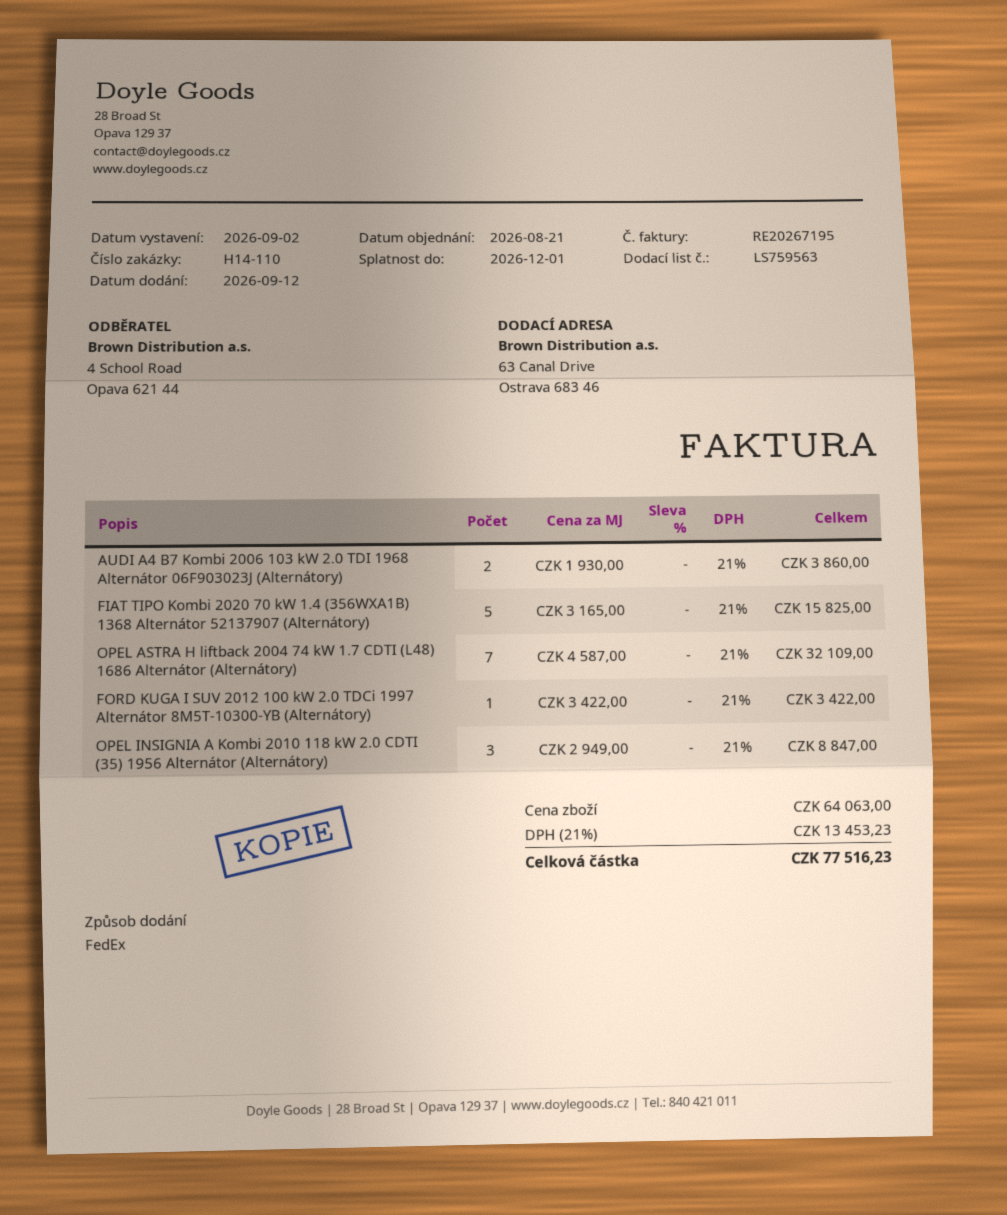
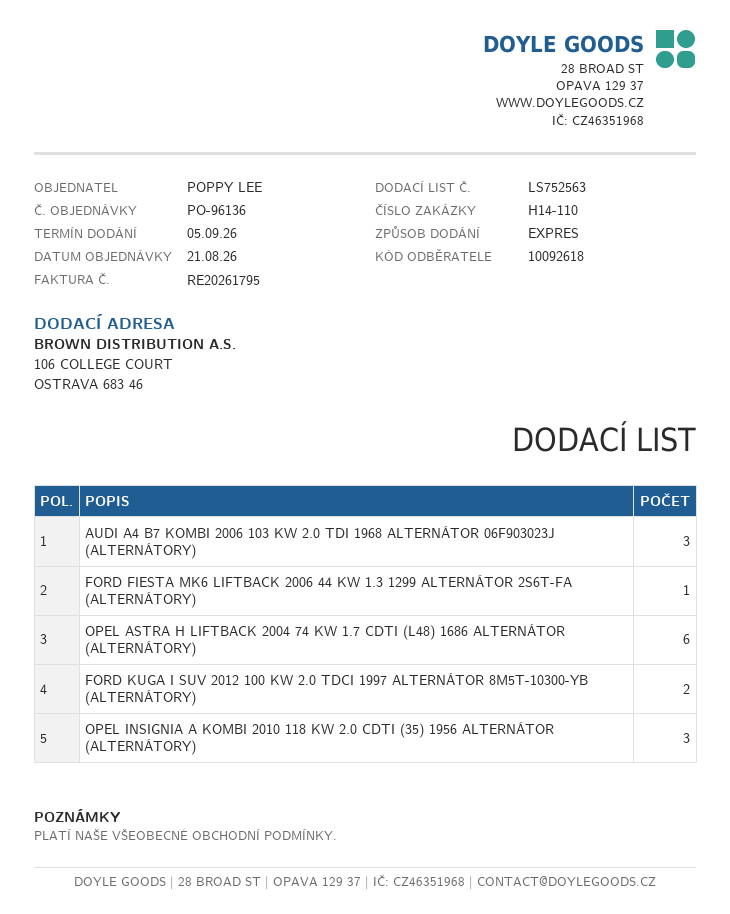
delivery note number: LS759563 -> LS752563
delivery date: 2026-09-12 -> 2026-09-05
invoice number: RE20267195 -> RE20261795
shipping method: FedEx -> express
ship to: 63 Canal Drive, Ostrava 683 46 -> 106 COLLEGE COURT, OSTRAVA 683 46
AUDI A4 B7 Kombi 2006 103 kW 2.0 TDI 1968 Alternátor 06F903023J (Alternátory): 2 -> 3
FIAT TIPO Kombi 2020 70 kW 1.4 (356WXA1B) 1368 Alternátor 52137907 (Alternátory): 5 -> none
OPEL ASTRA H liftback 2004 74 kW 1.7 CDTI (L48) 1686 Alternátor (Alternátory): 7 -> 6
FORD KUGA I SUV 2012 100 kW 2.0 TDCi 1997 Alternátor 8M5T-10300-YB (Alternátory): 1 -> 2
FORD FIESTA MK6 LIFTBACK 2006 44 KW 1.3 1299 ALTERNÁTOR 2S6T-FA (ALTERNÁTORY): none -> 1

